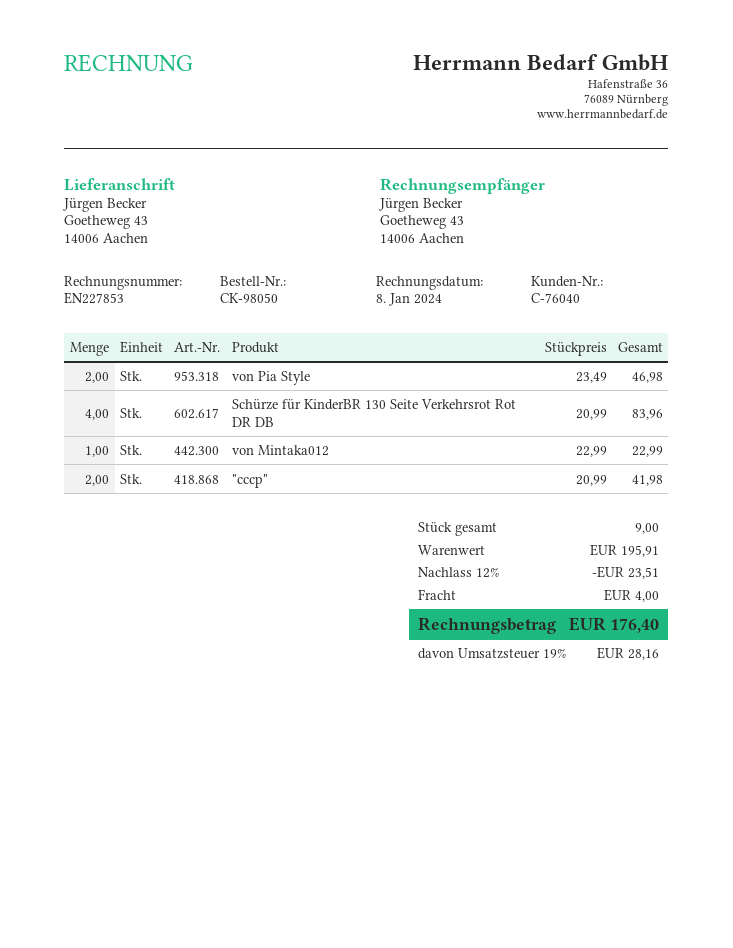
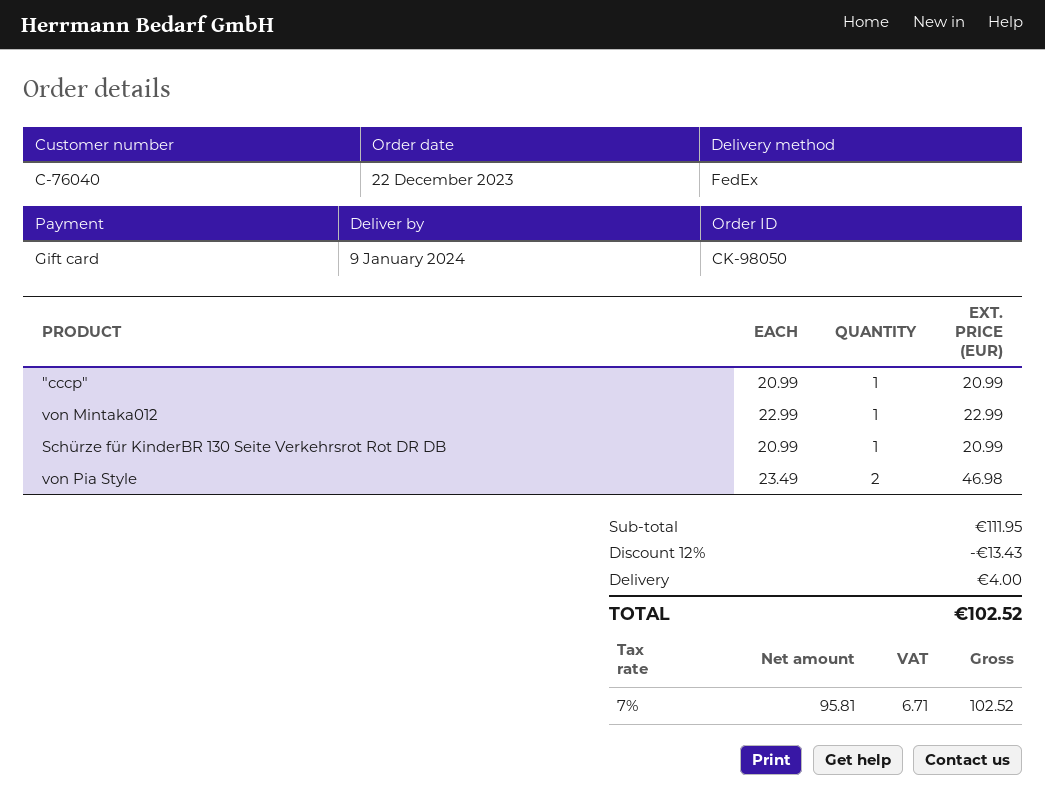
Schürze für KinderBR 130 Seite Verkehrsrot Rot DR DB: 4 x 20.99 = 83.96 -> 1 x 20.99 = 20.99
"cccp": 2 x 20.99 = 41.98 -> 1 x 20.99 = 20.99
subtotal: 195.91 -> 111.95
discount: 12% = 23.51 -> 12% = 13.43
tax: 19% = 28.16 -> 7% = 6.71
total: 176.40 -> 102.52

